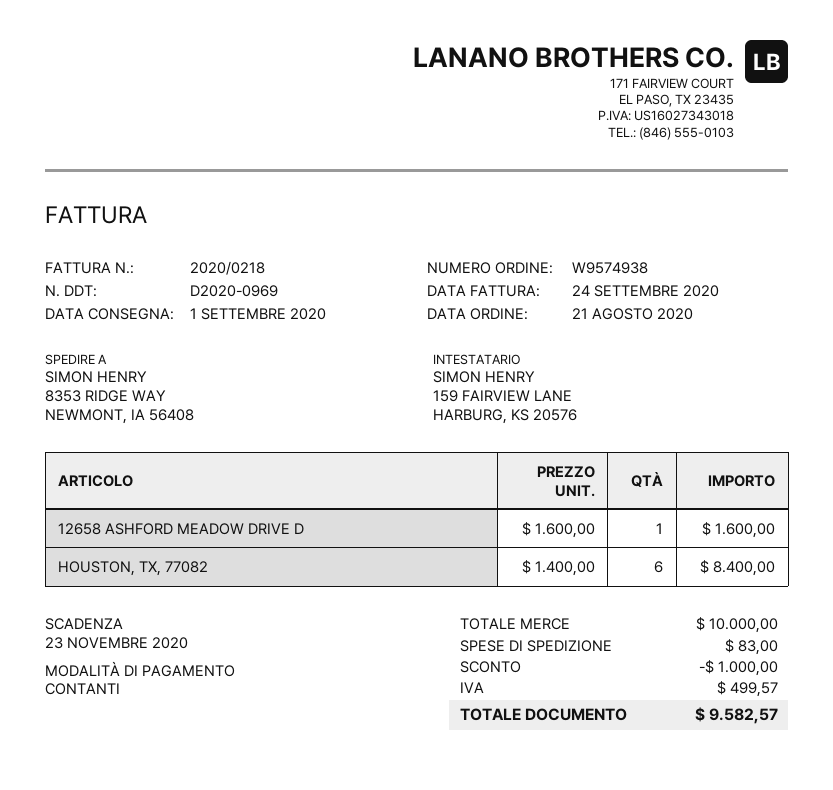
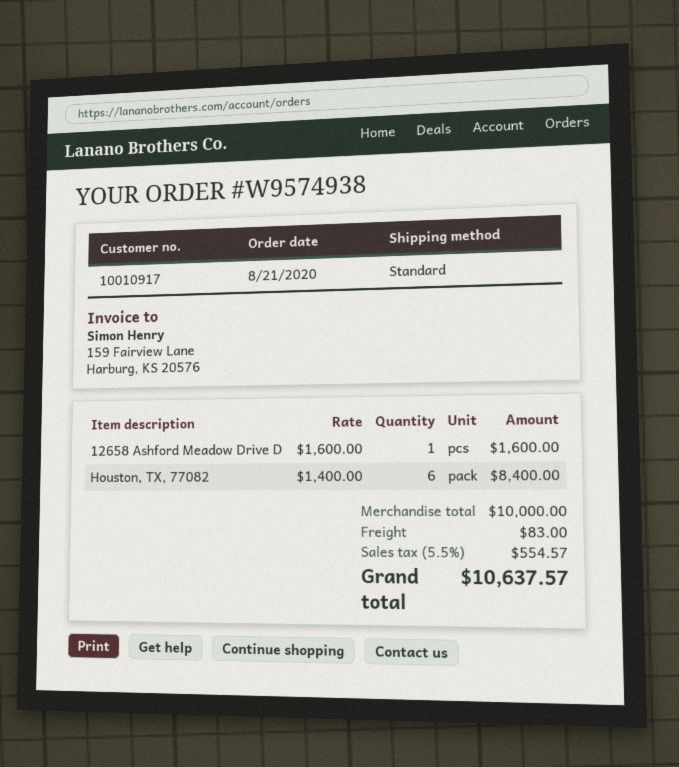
discount: 1000.00 -> none
tax: 499.57 -> 554.57
total: 9582.57 -> 10637.57

